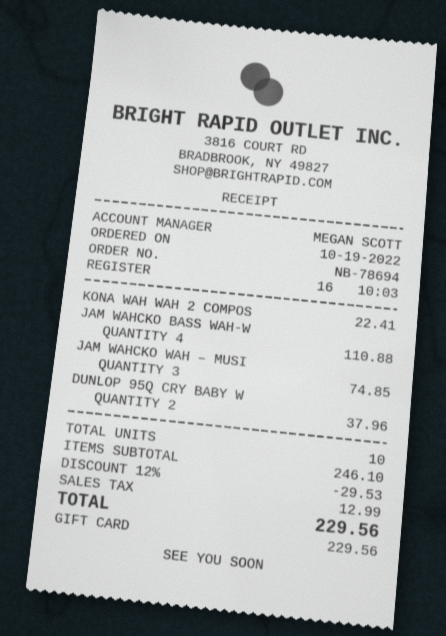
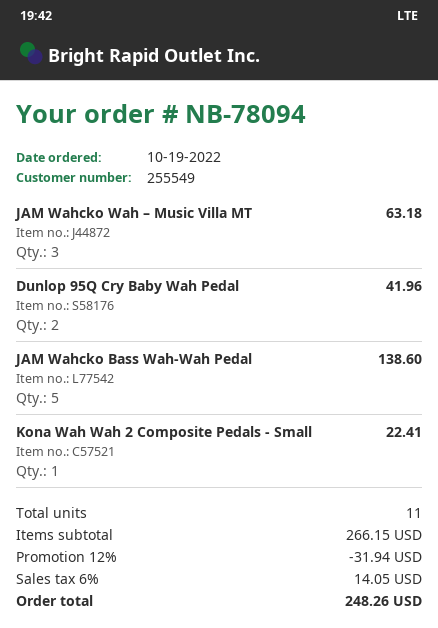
order number: NB-78694 -> NB-78094
JAM WAHCKO BASS WAH-W: 4 for 110.88 -> 5 for 138.60
JAM WAHCKO WAH – MUSI: 3 for 74.85 -> 3 for 63.18
DUNLOP 95Q CRY BABY W: 2 for 37.96 -> 2 for 41.96
total quantity: 10 -> 11
subtotal: 246.10 -> 266.15
discount: 12% = 29.53 -> 12% = 31.94
tax: 12.99 -> 14.05
total: 229.56 -> 248.26

